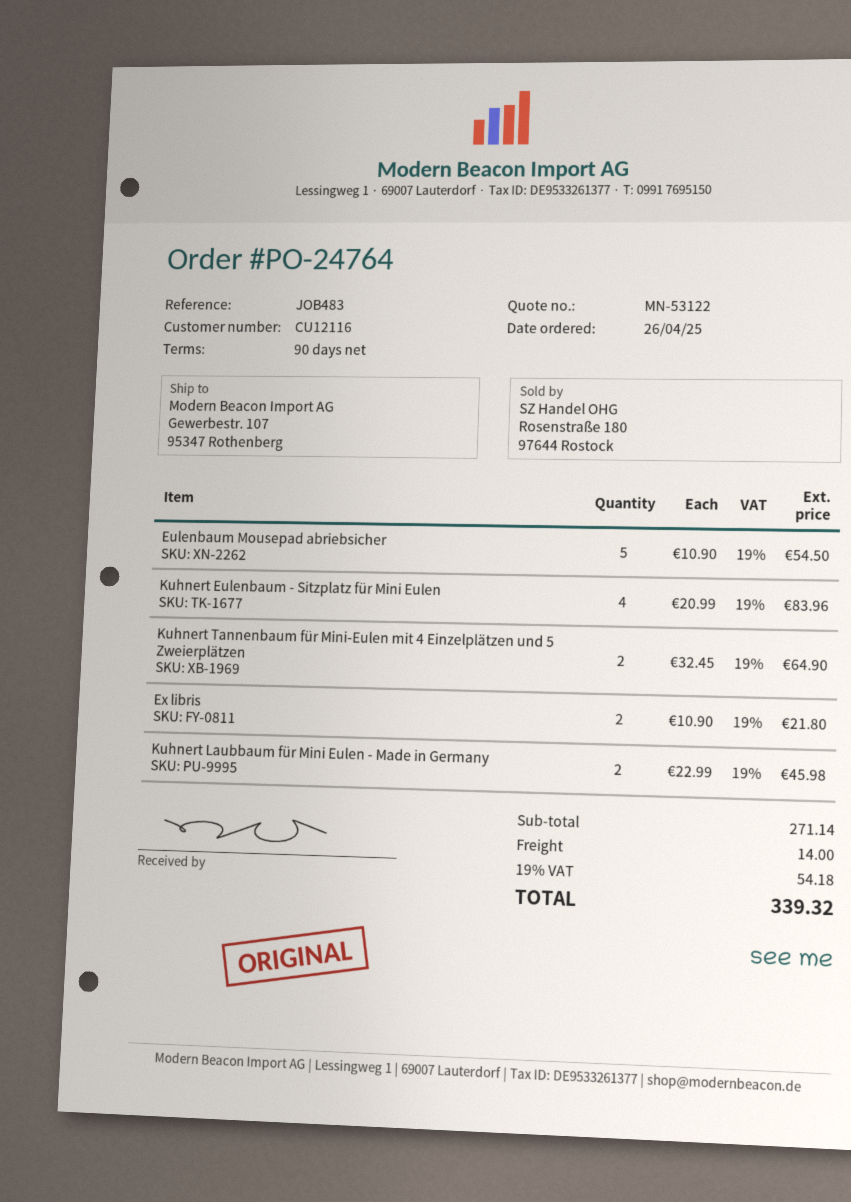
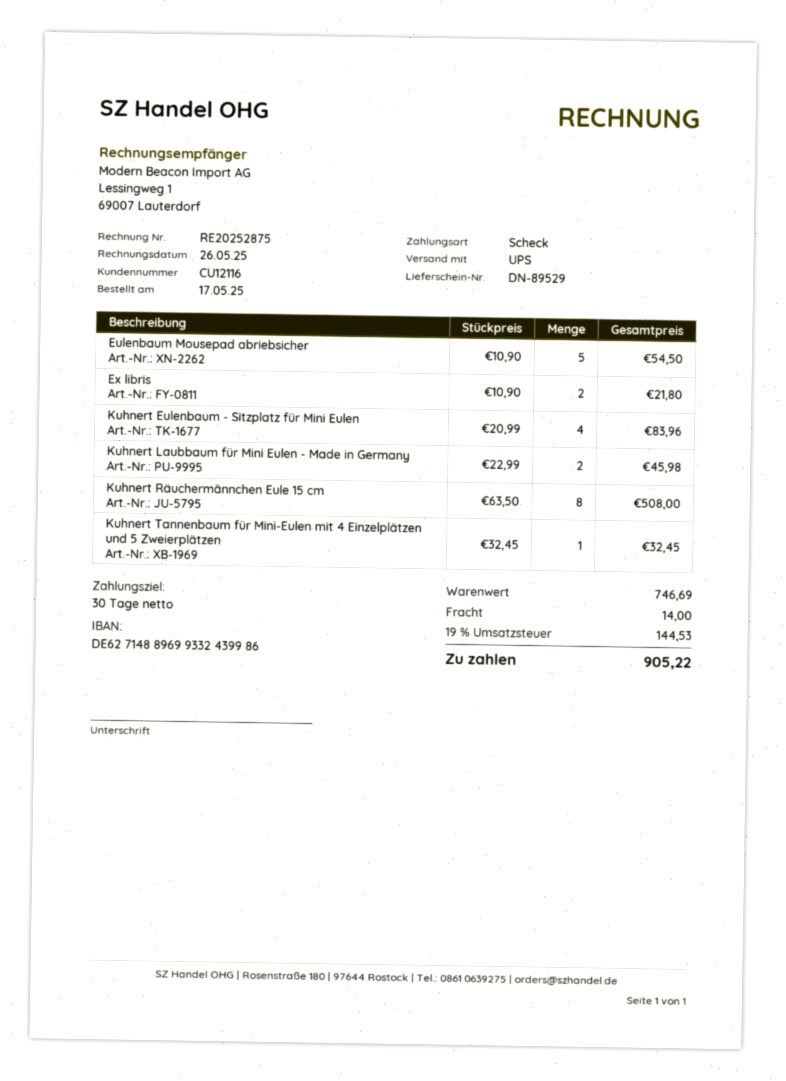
order date: 2025-04-26 -> 2025-05-17
payment terms: 90 days -> 30 days
Kuhnert Tannenbaum für Mini-Eulen mit 4 Einzelplätzen und 5 Zweierplätzen: 2 x 32.45 = 64.90 -> 1 x 32.45 = 32.45
Kuhnert Räuchermännchen Eule 15 cm: none -> 8 x 63.50 = 508.00
subtotal: 271.14 -> 746.69
tax: 19% = 54.18 -> 19% = 144.53
total: 339.32 -> 905.22

